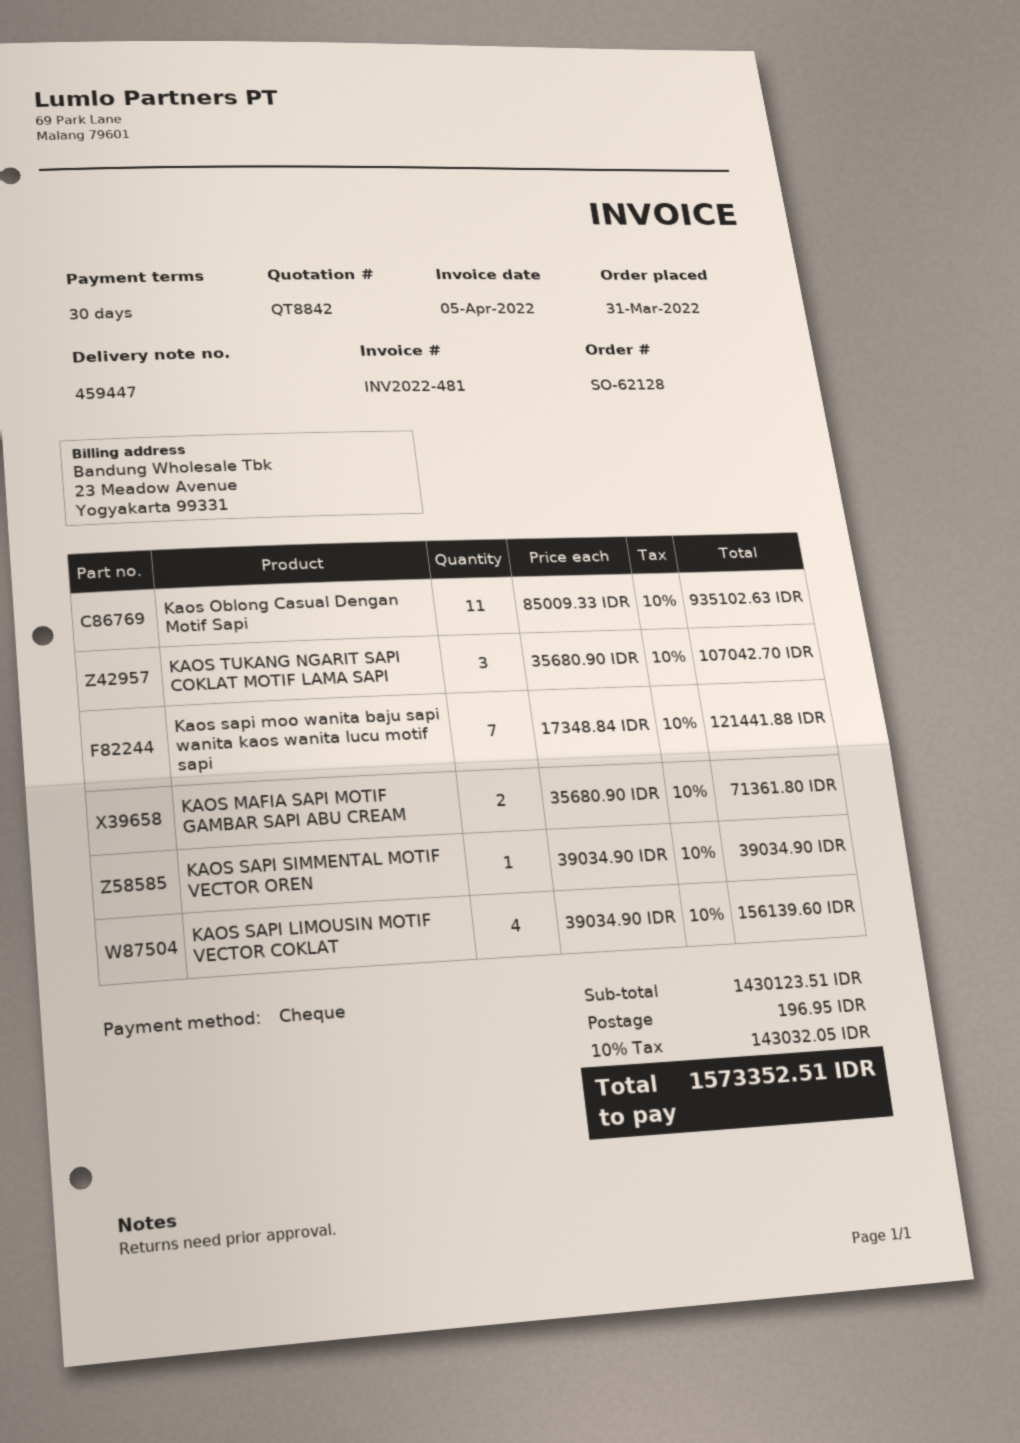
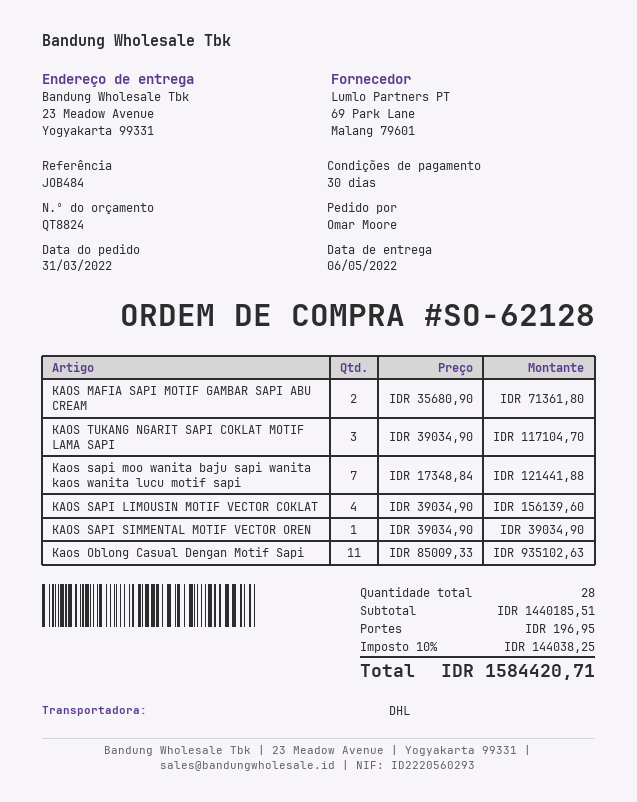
quote number: QT8842 -> QT8824
KAOS TUKANG NGARIT SAPI COKLAT MOTIF LAMA SAPI: 3 x 35680.90 = 107042.70 -> 3 x 39034.90 = 117104.70
subtotal: 1430123.51 -> 1440185.51
tax: 10% = 143032.05 -> 10% = 144038.25
total: 1573352.51 -> 1584420.71

